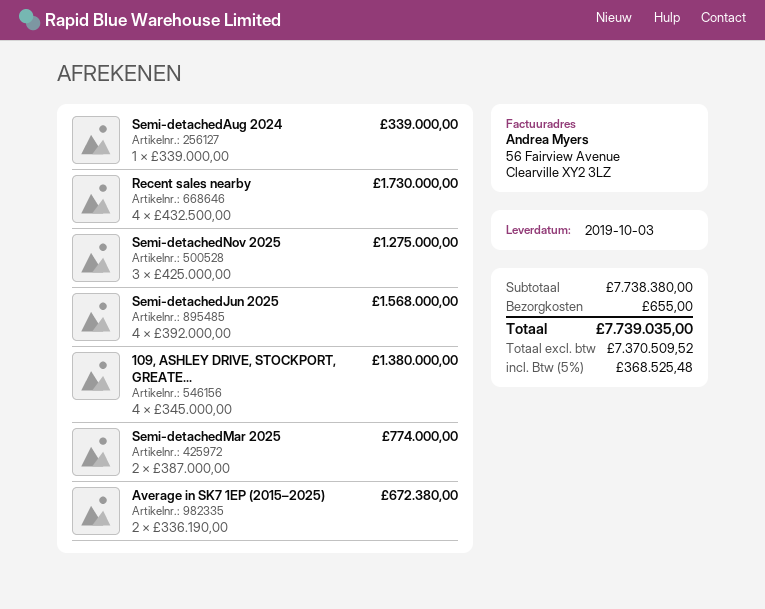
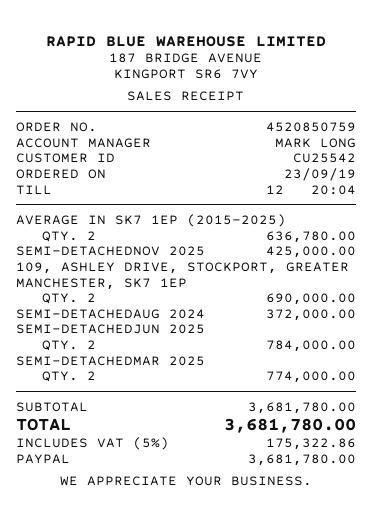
Semi-detachedAug 2024: 1 for 339000.00 -> 1 for 372000.00
Recent sales nearby: 4 for 1730000.00 -> none
Semi-detachedNov 2025: 3 for 1275000.00 -> 1 for 425000.00
Semi-detachedJun 2025: 4 for 1568000.00 -> 2 for 784000.00
109, ASHLEY DRIVE, STOCKPORT, GREATE...: 4 for 1380000.00 -> 2 for 690000.00
Average in SK7 1EP (2015–2025): 2 for 672380.00 -> 2 for 636780.00
subtotal: 7738380.00 -> 3681780.00
shipping: 655.00 -> none
tax: 5% = 368525.48 -> 5% = 175322.86
total: 7739035.00 -> 3681780.00

